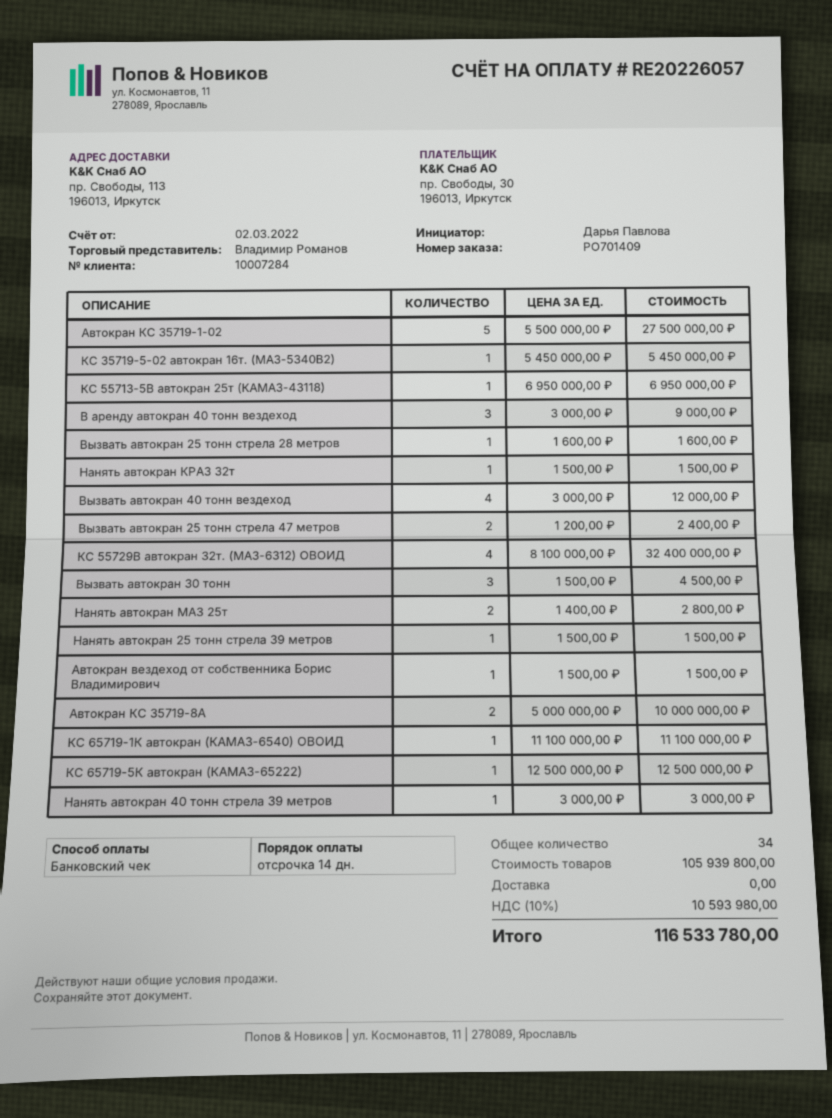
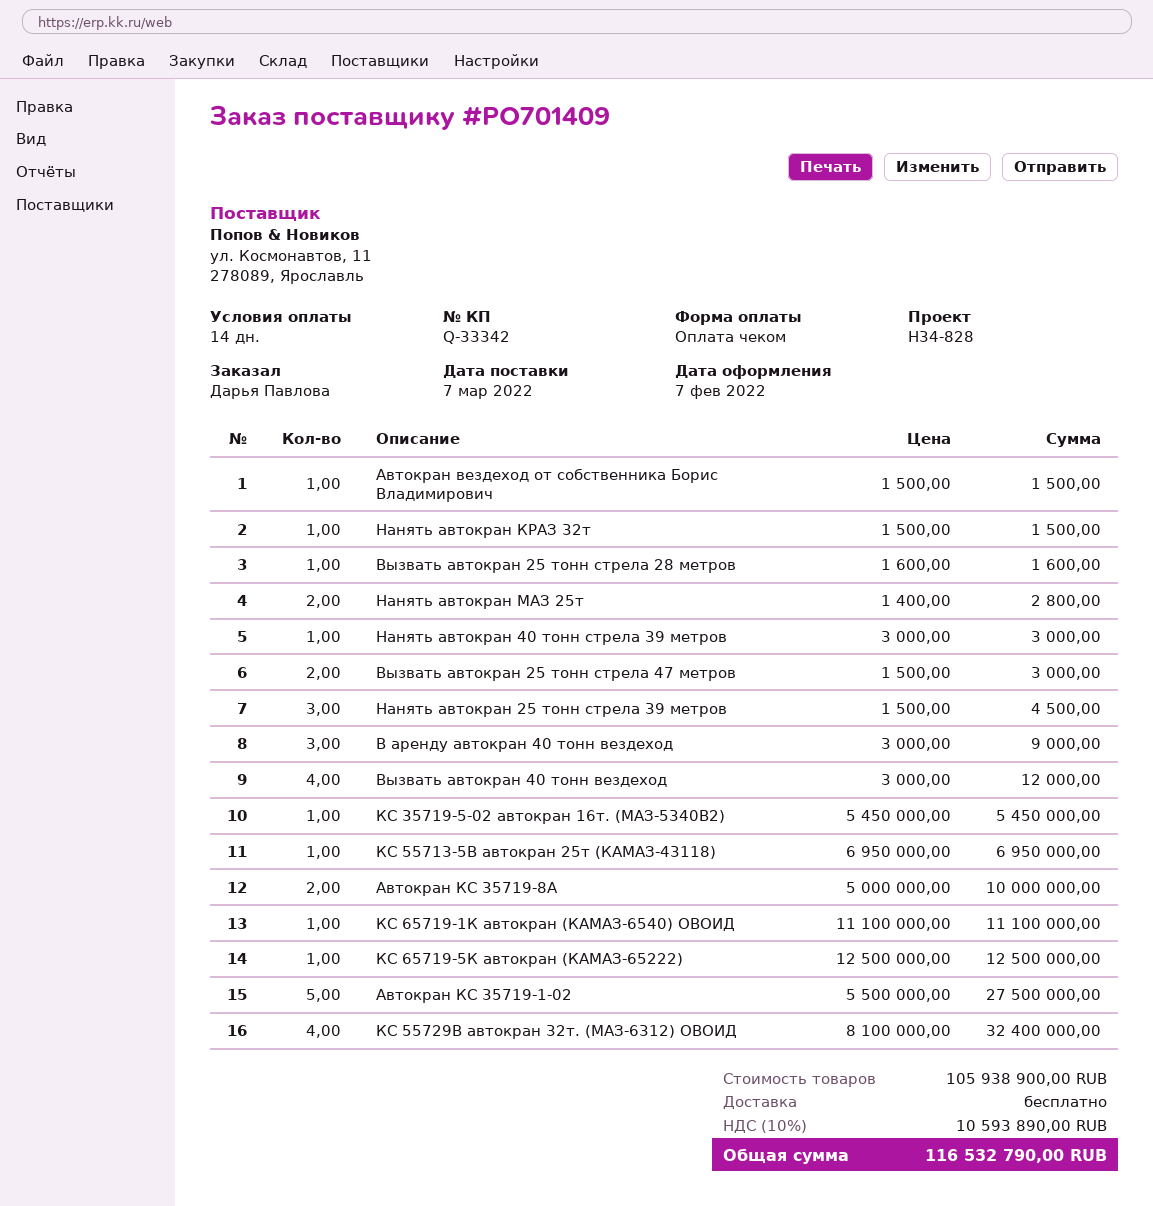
Вызвать автокран 25 тонн стрела 47 метров: 2 x 1200.00 = 2400.00 -> 2 x 1500.00 = 3000.00
Вызвать автокран 30 тонн: 3 x 1500.00 = 4500.00 -> none
Нанять автокран 25 тонн стрела 39 метров: 1 x 1500.00 = 1500.00 -> 3 x 1500.00 = 4500.00
subtotal: 105939800.00 -> 105938900.00
tax: 10% = 10593980.00 -> 10% = 10593890.00
total: 116533780.00 -> 116532790.00

